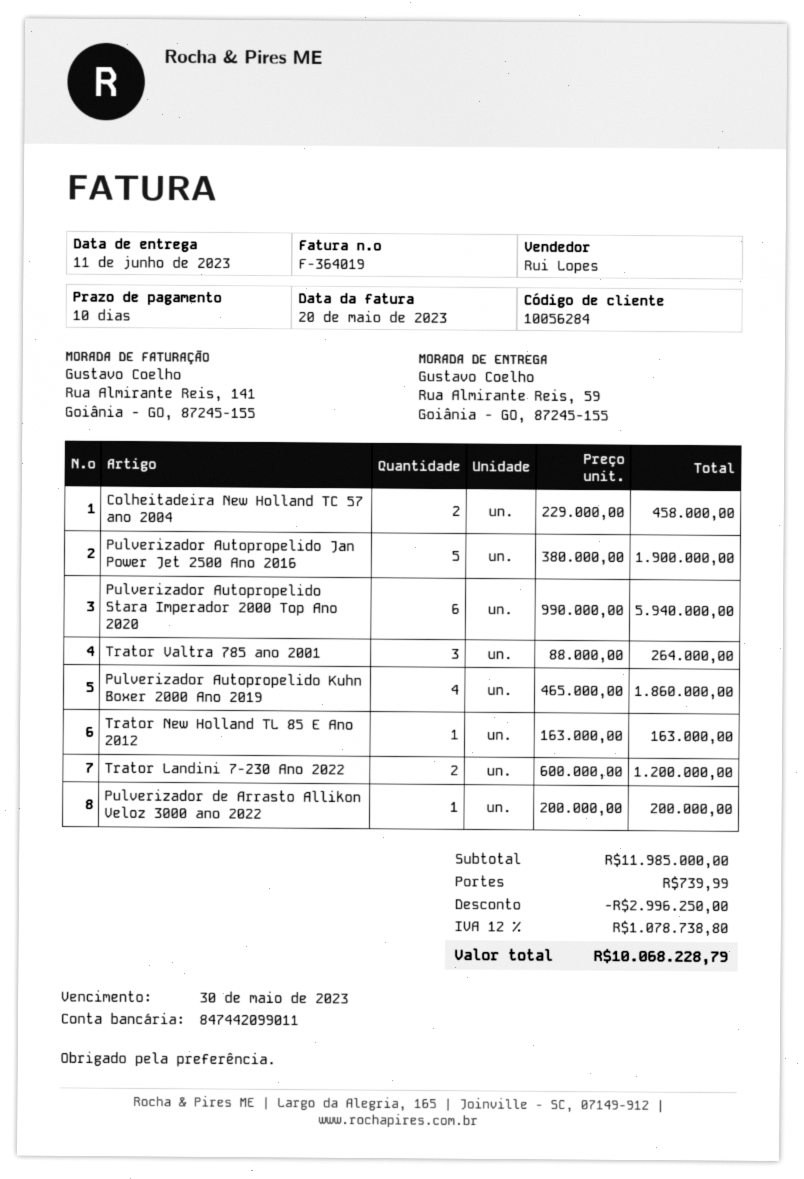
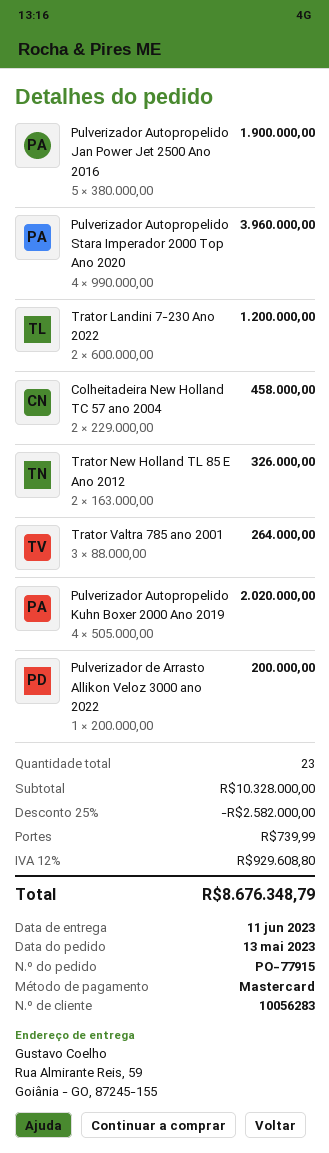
customer number: 10056284 -> 10056283
Pulverizador Autopropelido Stara Imperador 2000 Top Ano 2020: 6 x 990000.00 = 5940000.00 -> 4 x 990000.00 = 3960000.00
Pulverizador Autopropelido Kuhn Boxer 2000 Ano 2019: 4 x 465000.00 = 1860000.00 -> 4 x 505000.00 = 2020000.00
Trator New Holland TL 85 E Ano 2012: 1 x 163000.00 = 163000.00 -> 2 x 163000.00 = 326000.00
subtotal: 11985000.00 -> 10328000.00
discount: 2996250.00 -> 2582000.00
tax: 12% = 1078738.80 -> 12% = 929608.80
total: 10068228.79 -> 8676348.79

